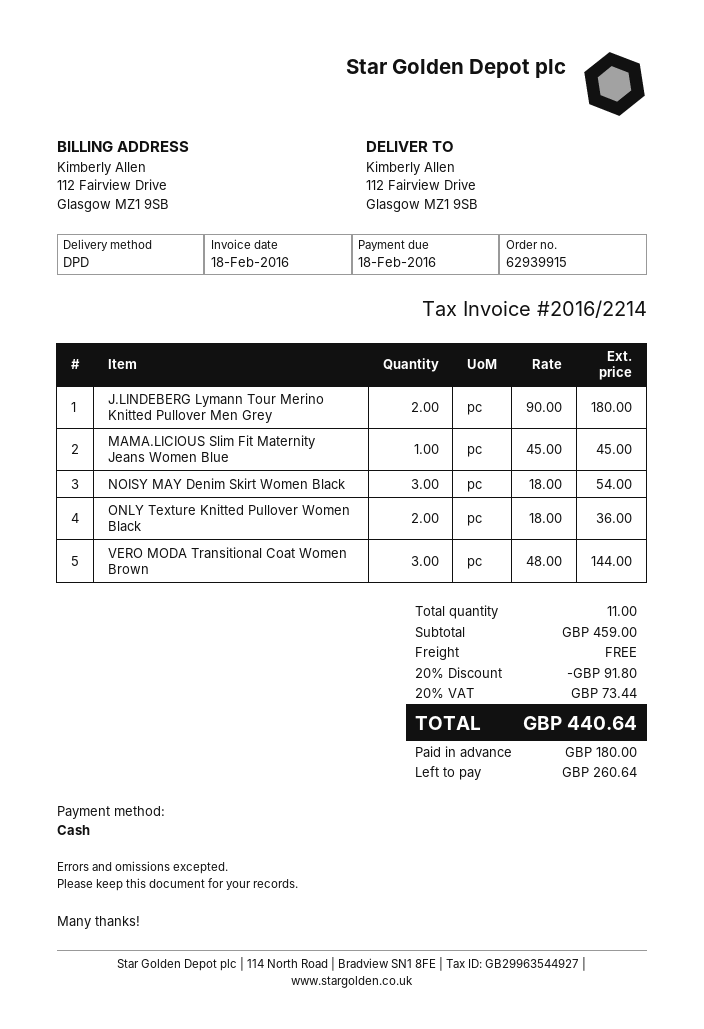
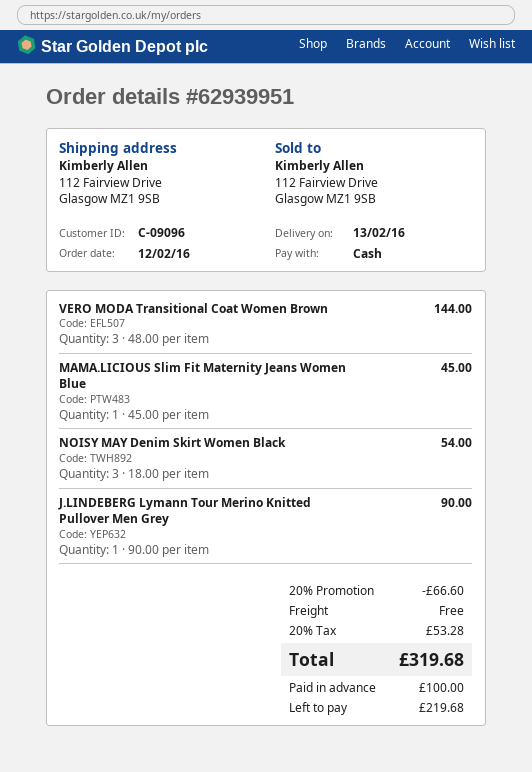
order number: 62939915 -> 62939951
J.LINDEBERG Lymann Tour Merino Knitted Pullover Men Grey: 2 x 90.00 = 180.00 -> 1 x 90.00 = 90.00
ONLY Texture Knitted Pullover Women Black: 2 x 18.00 = 36.00 -> none
discount: 20% = 91.80 -> 20% = 66.60
tax: 20% = 73.44 -> 20% = 53.28
total: 440.64 -> 319.68
deposit: 180.00 -> 100.00
balance: 260.64 -> 219.68

